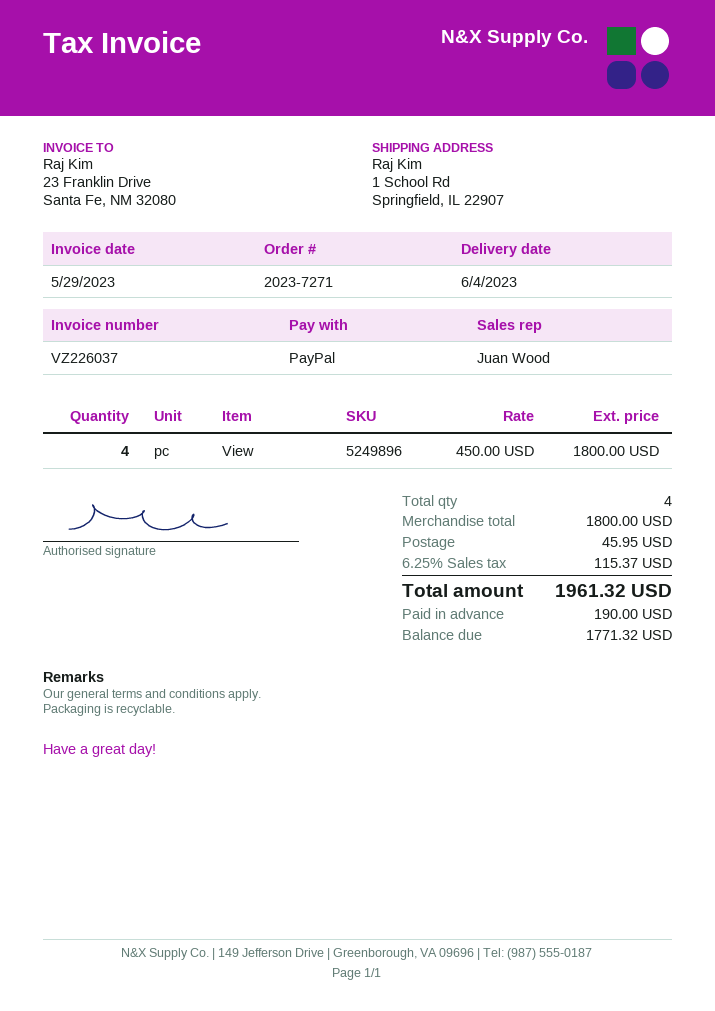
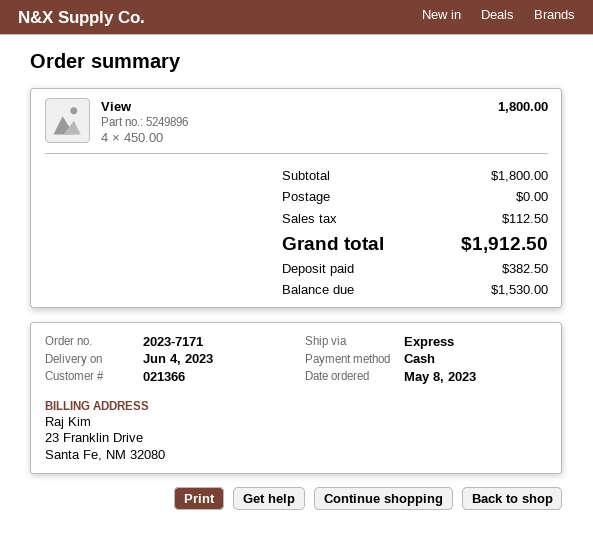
order number: 2023-7271 -> 2023-7171
payment method: PayPal -> cash
shipping: 45.95 -> 0.00
tax: 115.37 -> 112.50
total: 1961.32 -> 1912.50
deposit: 190.00 -> 382.50
balance: 1771.32 -> 1530.00

